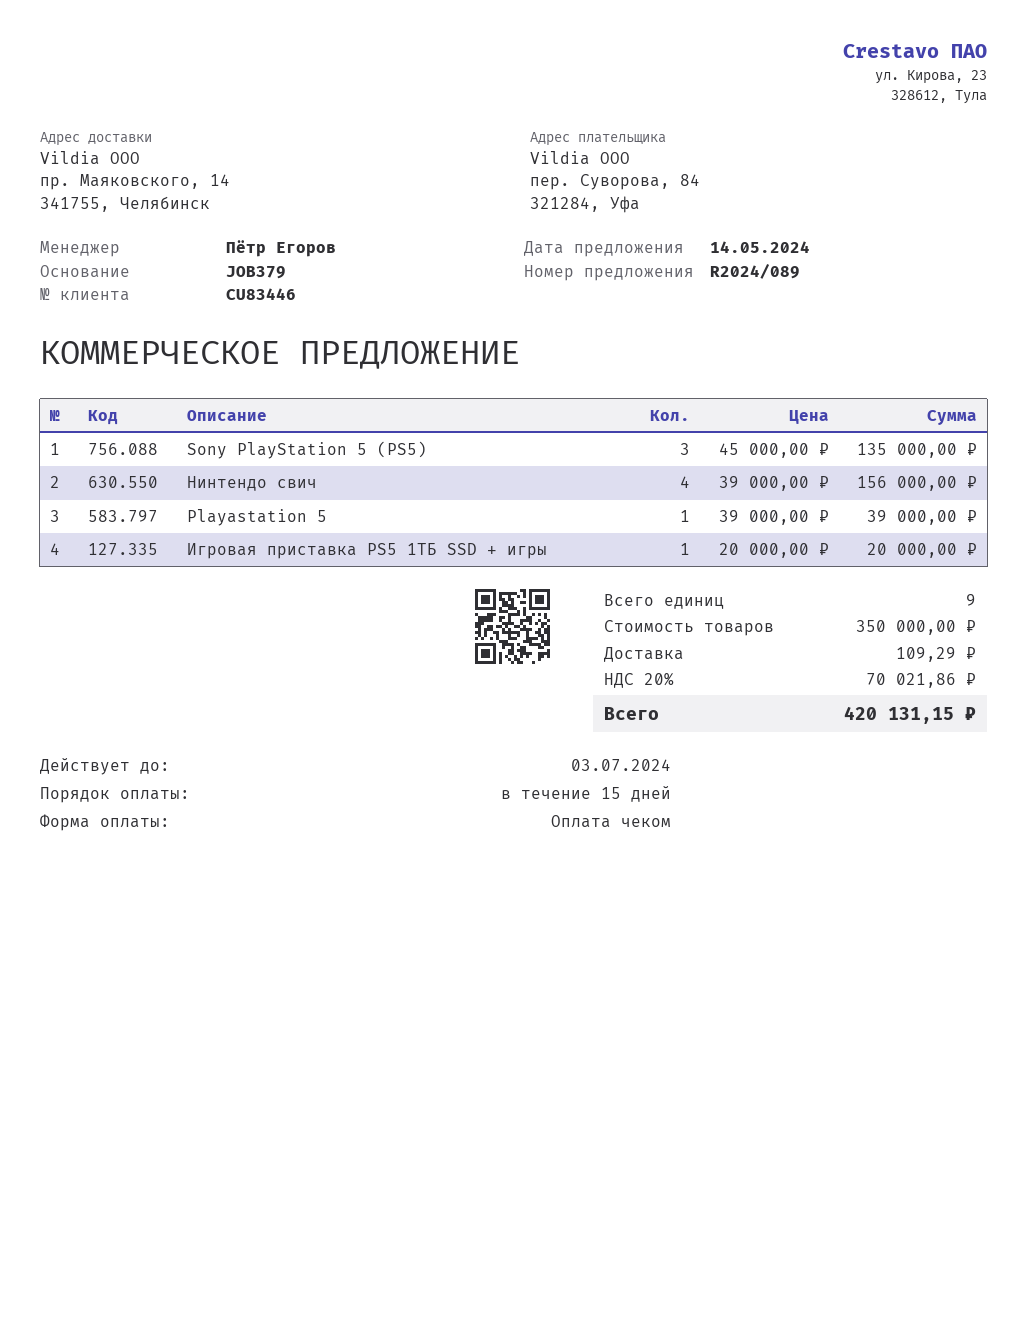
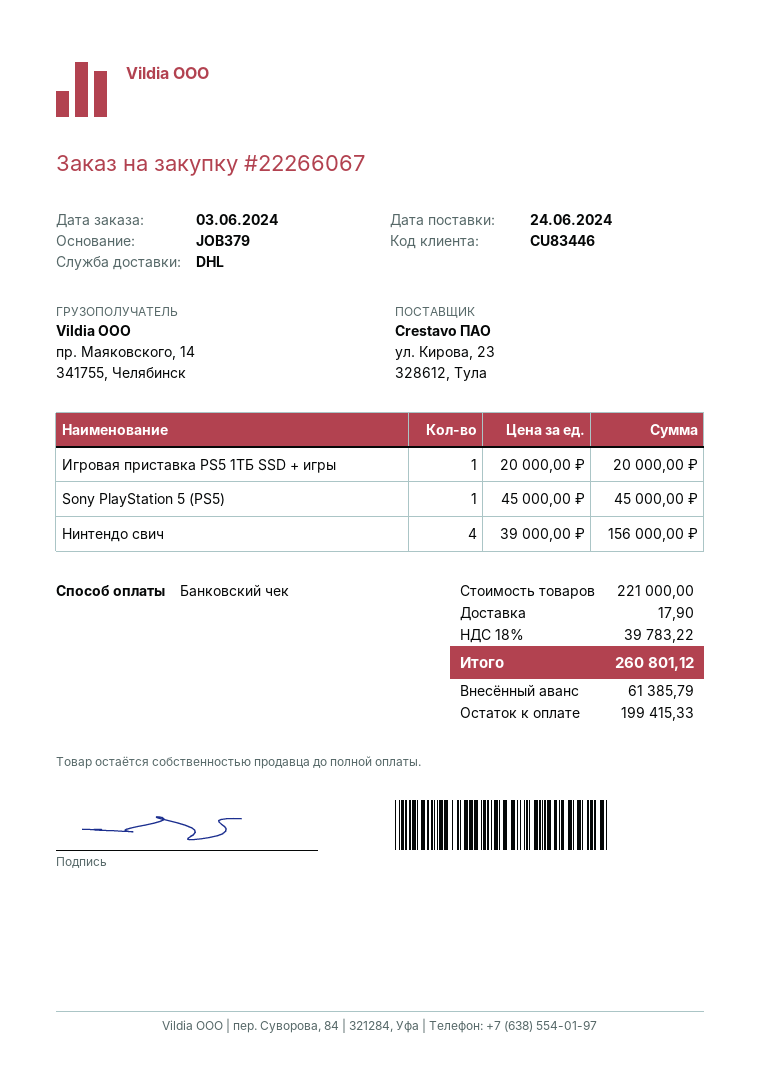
Sony PlayStation 5 (PS5): 3 x 45000.00 = 135000.00 -> 1 x 45000.00 = 45000.00
Playastation 5: 1 x 39000.00 = 39000.00 -> none
subtotal: 350000.00 -> 221000.00
shipping: 109.29 -> 17.90
tax: 20% = 70021.86 -> 18% = 39783.22
total: 420131.15 -> 260801.12

